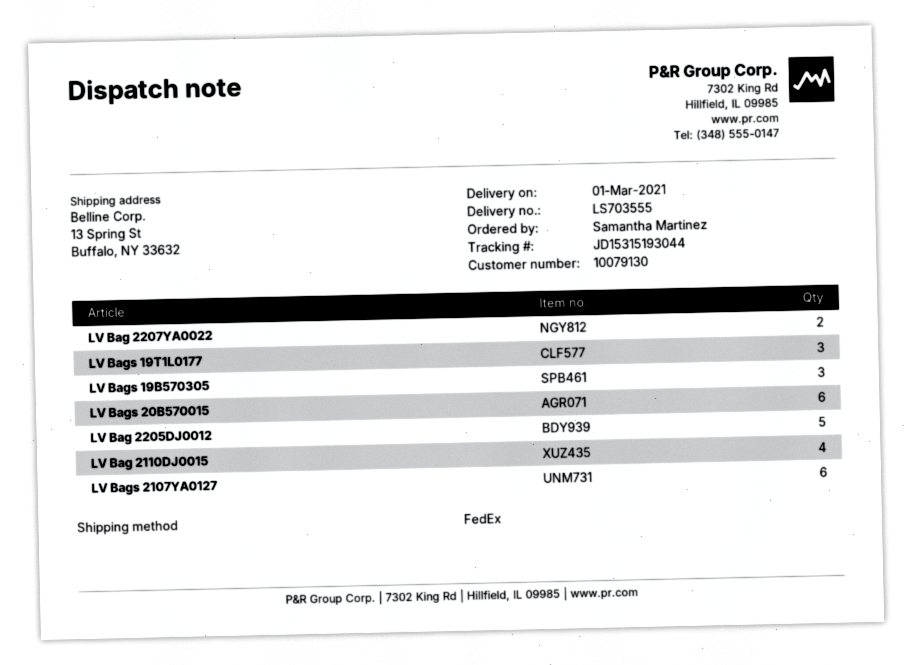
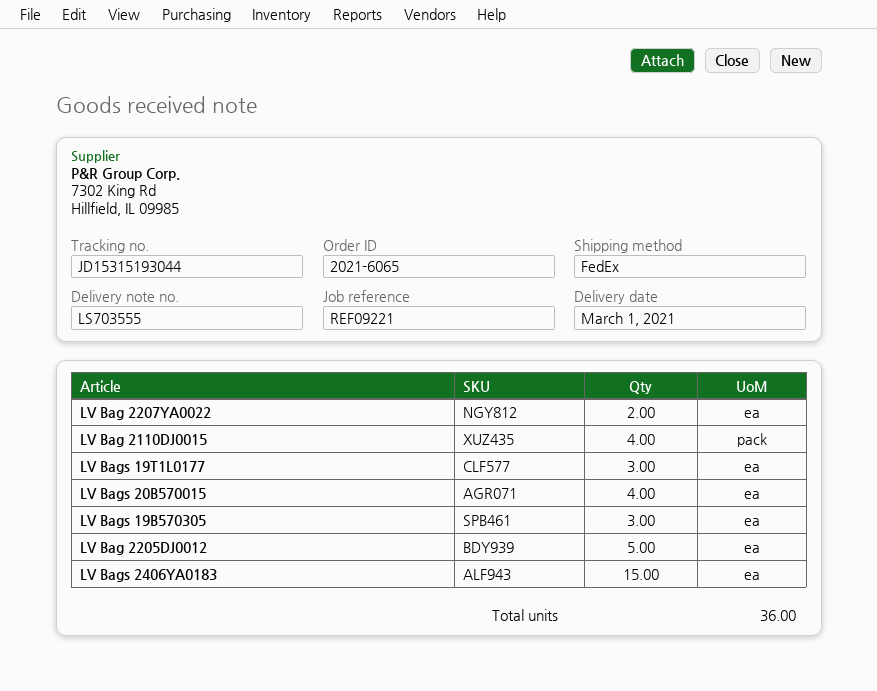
LV Bags 20B570015: 6 -> 4
LV Bags 2107YA0127: 6 -> none
LV Bags 2406YA0183: none -> 15

